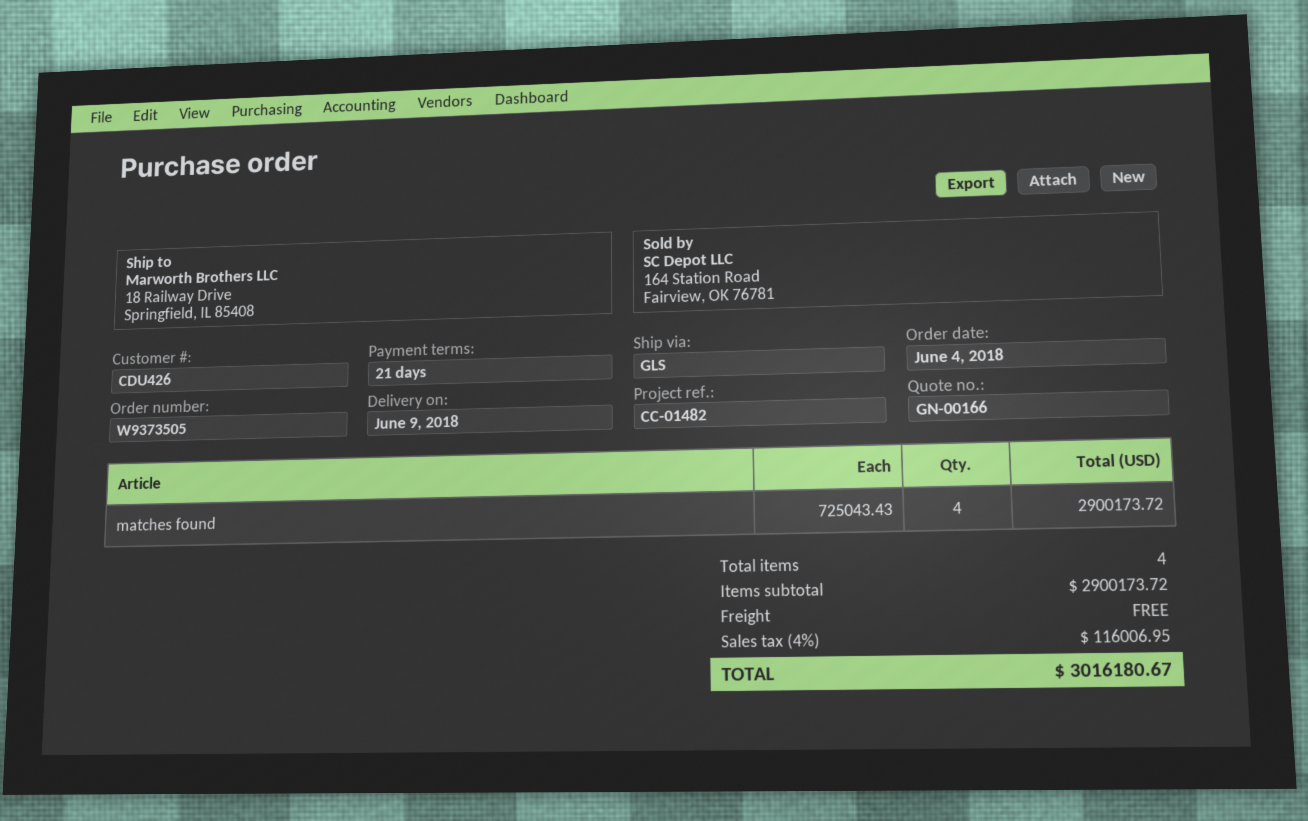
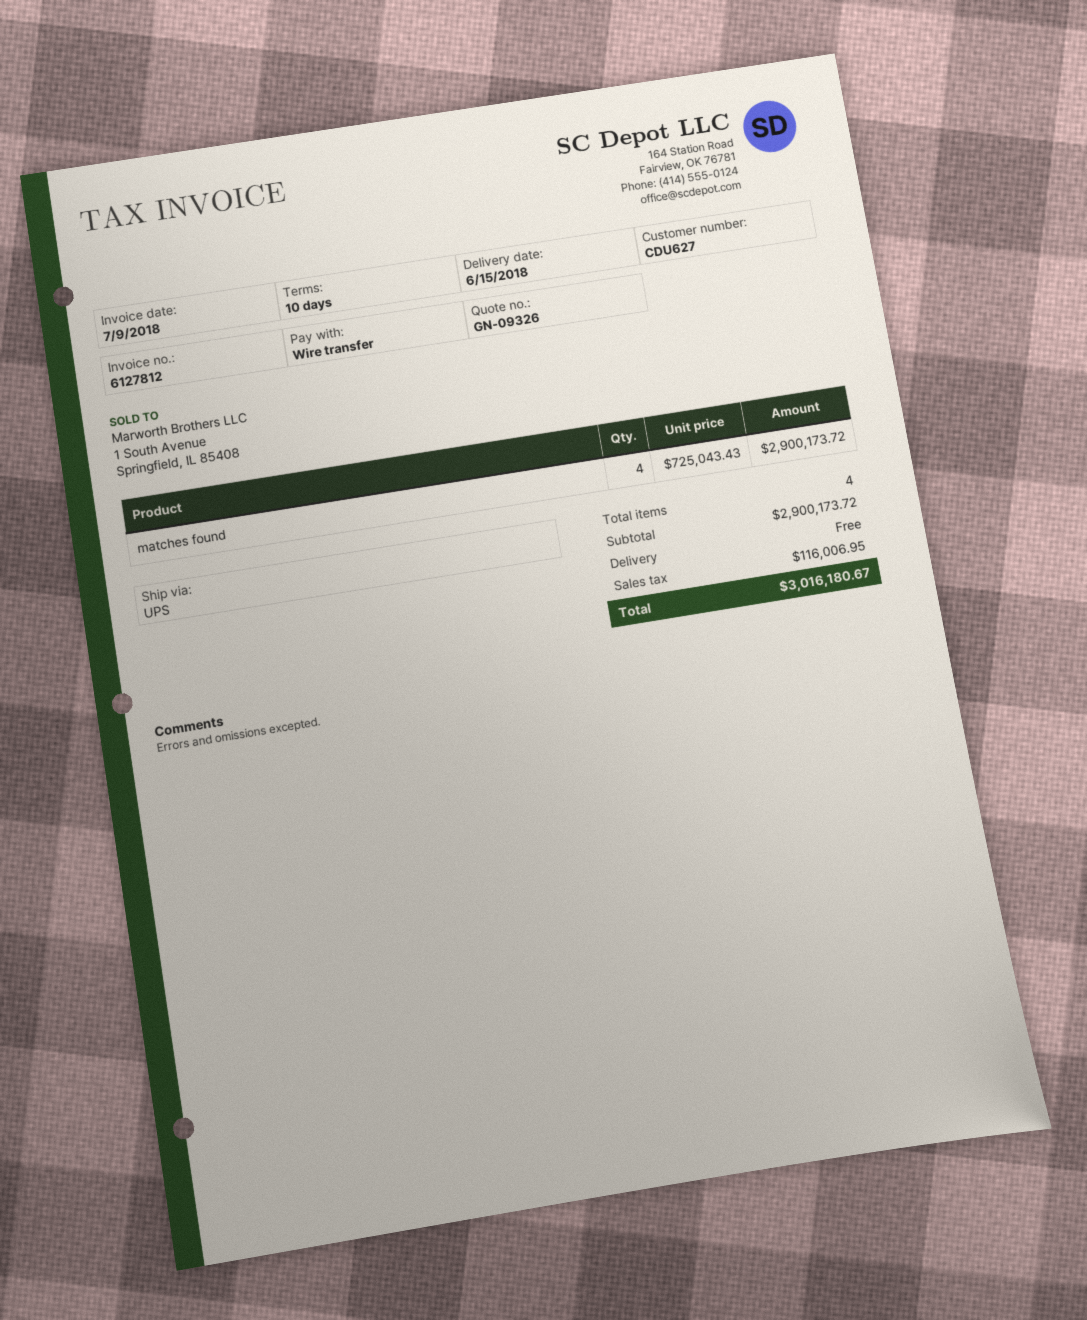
quote number: GN-00166 -> GN-09326
delivery date: 2018-06-09 -> 2018-06-15
payment terms: 21 days -> 10 days
customer number: CDU426 -> CDU627
shipping method: GLS -> UPS

